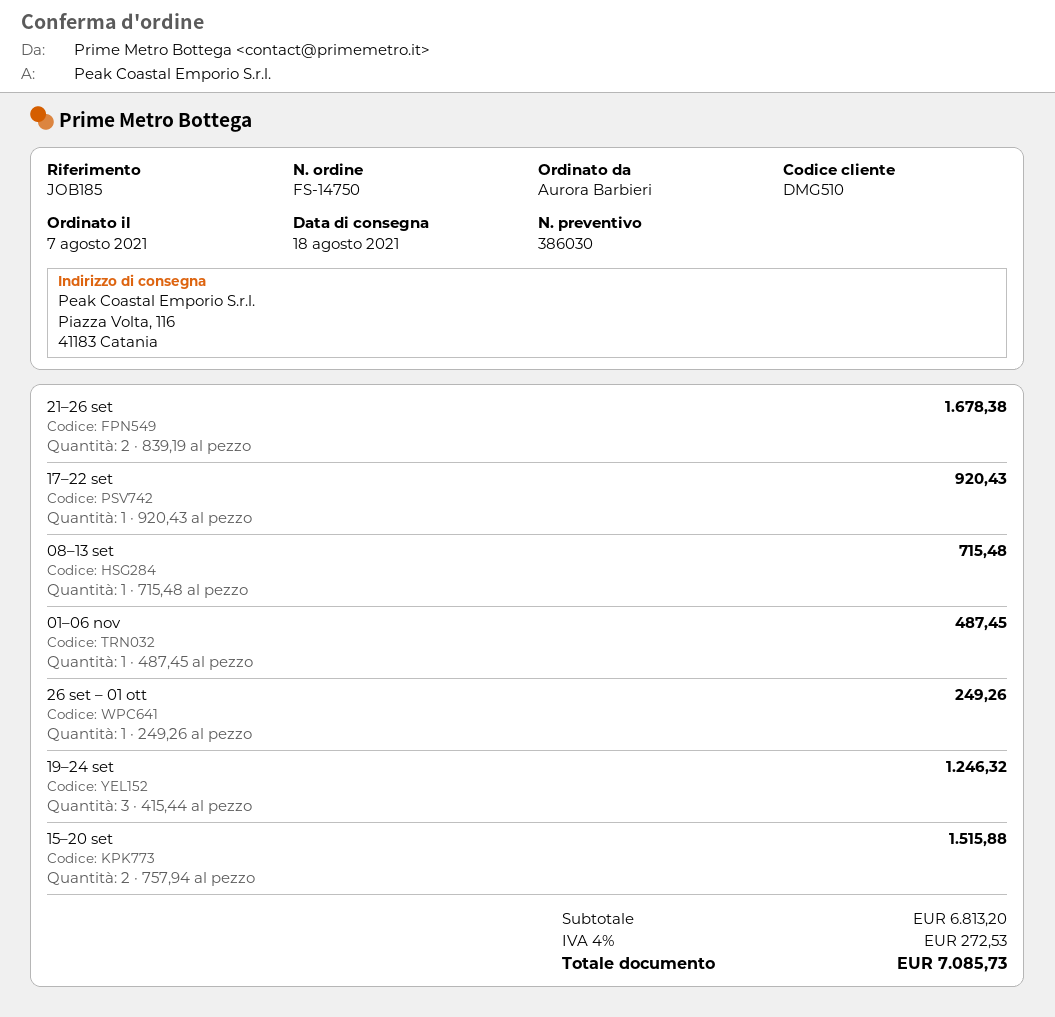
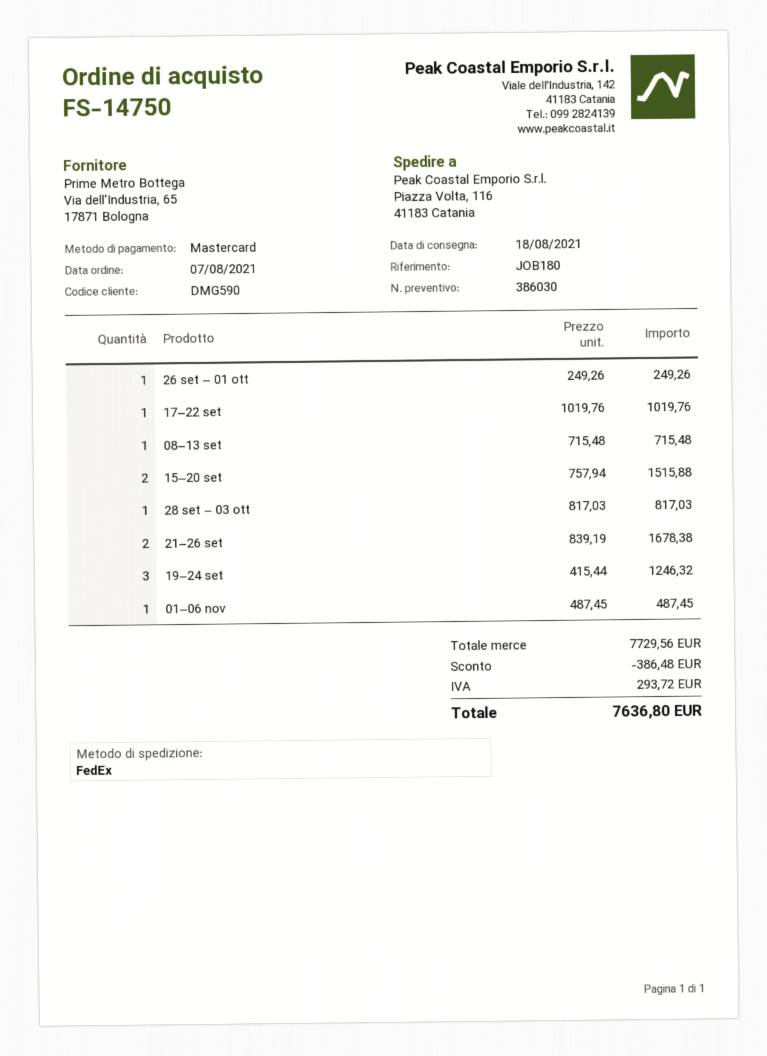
customer number: DMG510 -> DMG590
reference: JOB185 -> JOB180
17–22 set: 1 x 920.43 = 920.43 -> 1 x 1019.76 = 1019.76
28 set – 03 ott: none -> 1 x 817.03 = 817.03
subtotal: 6813.20 -> 7729.56
discount: none -> 386.48
tax: 272.53 -> 293.72
total: 7085.73 -> 7636.80

